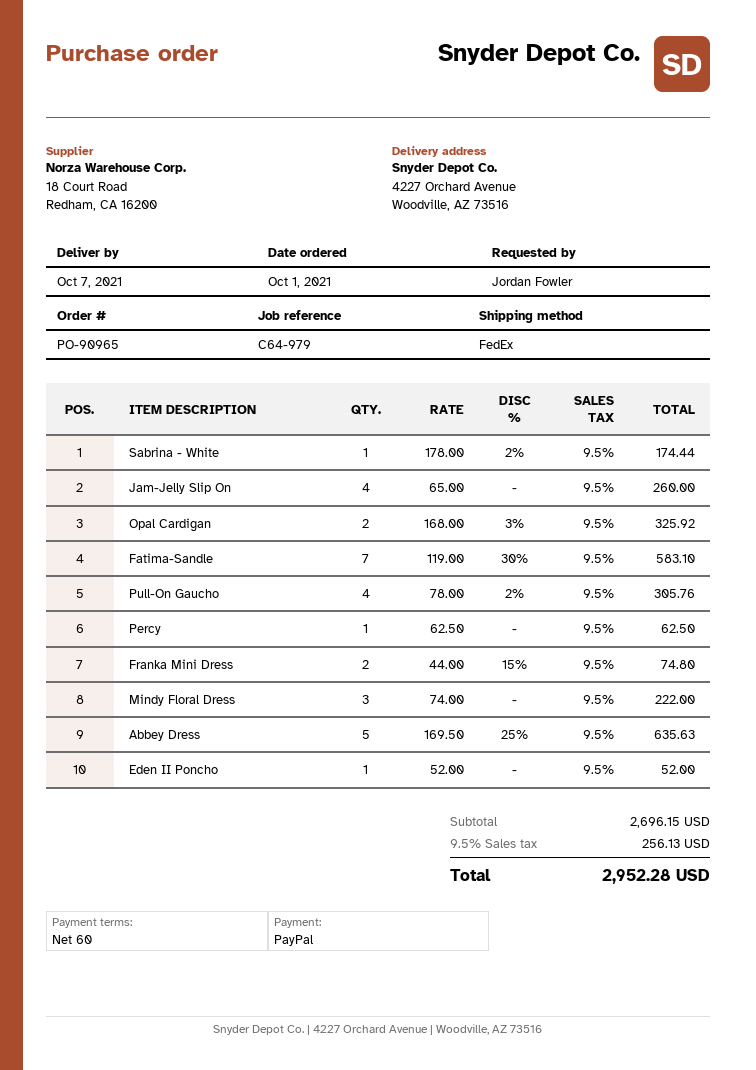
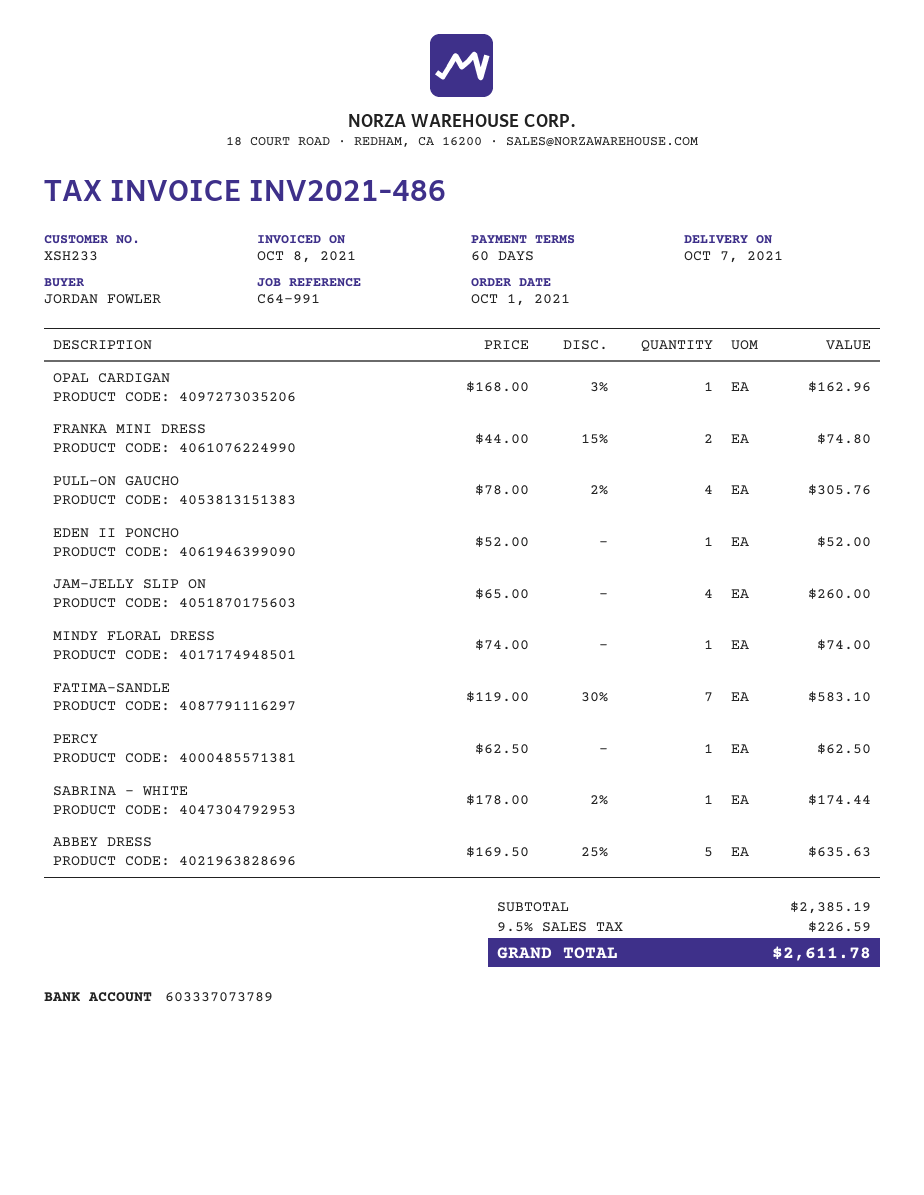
reference: C64-979 -> C64-991
Opal Cardigan: 2 x 168.00 - 3% = 325.92 -> 1 x 168.00 - 3% = 162.96
Mindy Floral Dress: 3 x 74.00 = 222.00 -> 1 x 74.00 = 74.00
subtotal: 2696.15 -> 2385.19
tax: 9.5% = 256.13 -> 9.5% = 226.59
total: 2952.28 -> 2611.78

